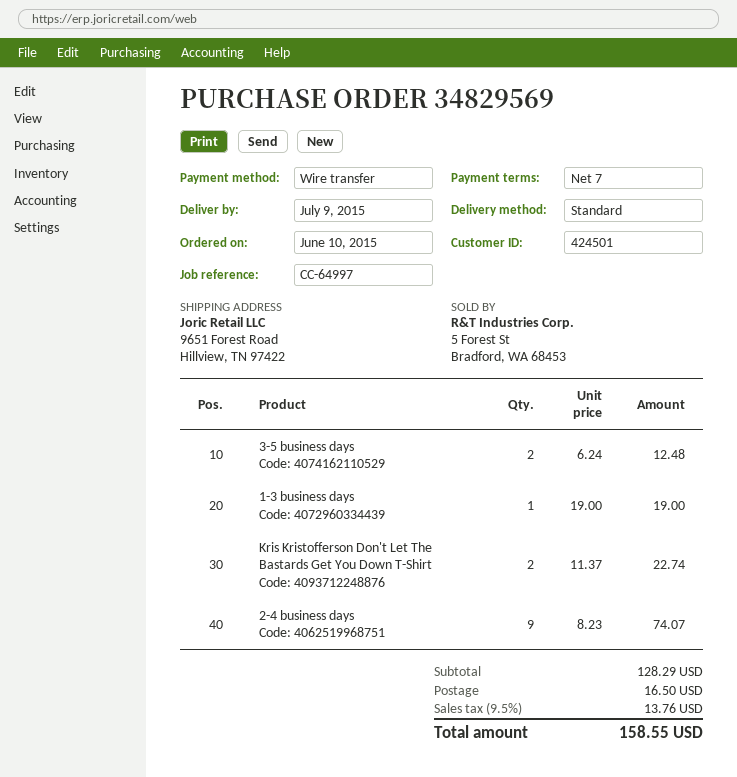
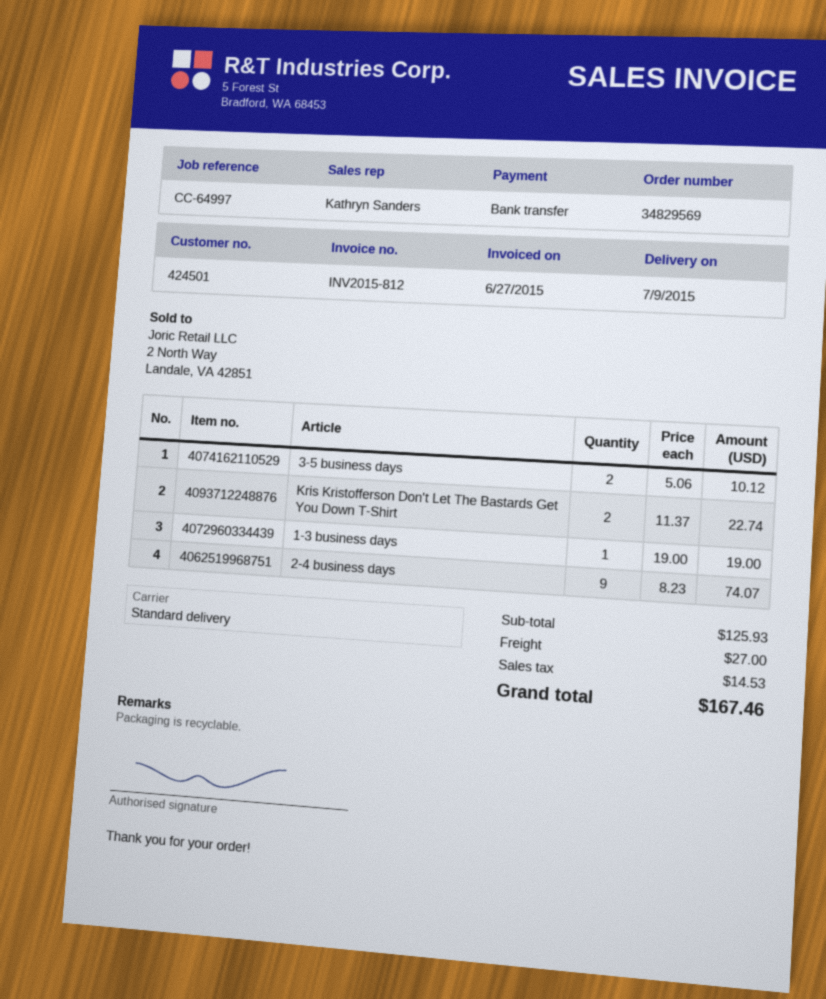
3-5 business days: 2 x 6.24 = 12.48 -> 2 x 5.06 = 10.12
subtotal: 128.29 -> 125.93
shipping: 16.50 -> 27.00
tax: 13.76 -> 14.53
total: 158.55 -> 167.46

